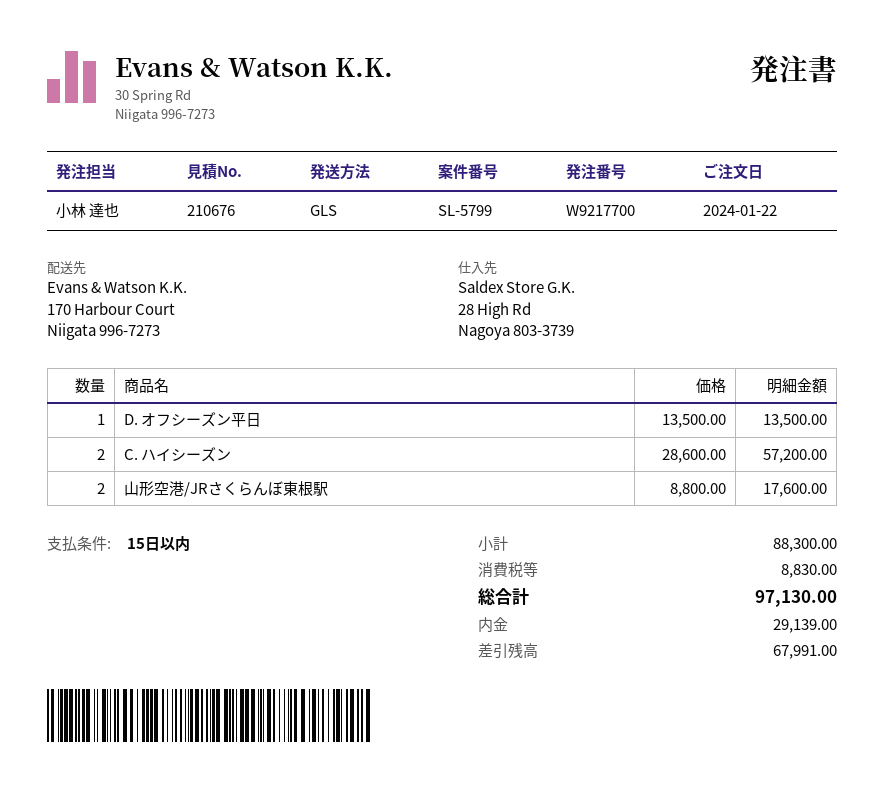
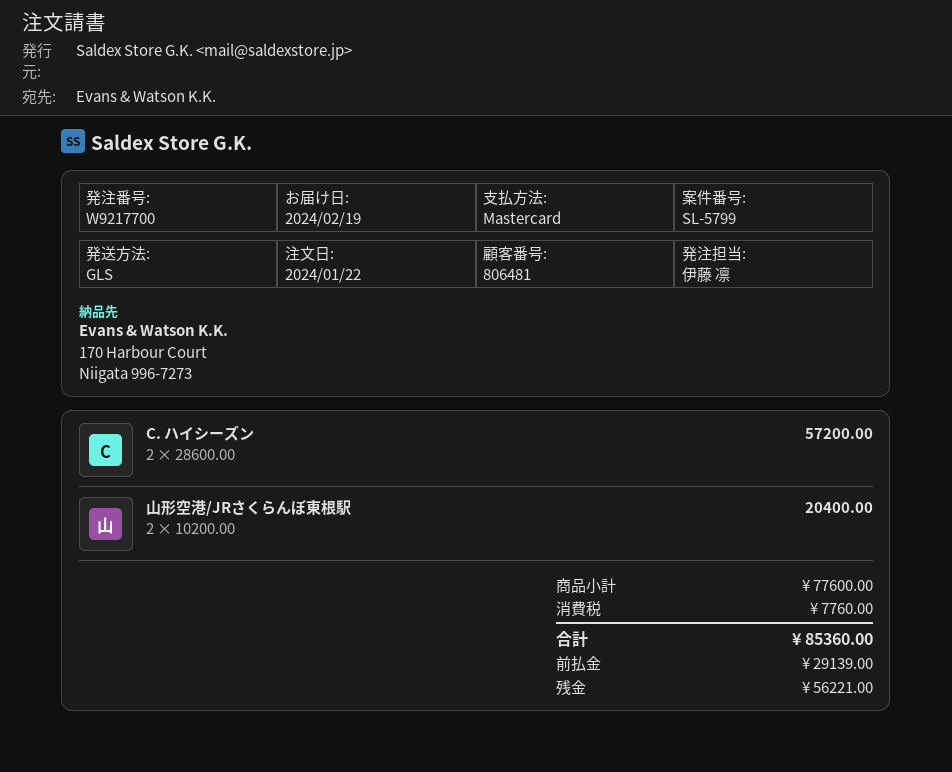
ordered by: 小林 達也 -> 伊藤 凛
D. オフシーズン平日: 1 x 13500.00 = 13500.00 -> none
山形空港/JRさくらんぼ東根駅: 2 x 8800.00 = 17600.00 -> 2 x 10200.00 = 20400.00
subtotal: 88300.00 -> 77600.00
tax: 8830.00 -> 7760.00
total: 97130.00 -> 85360.00
balance: 67991.00 -> 56221.00

